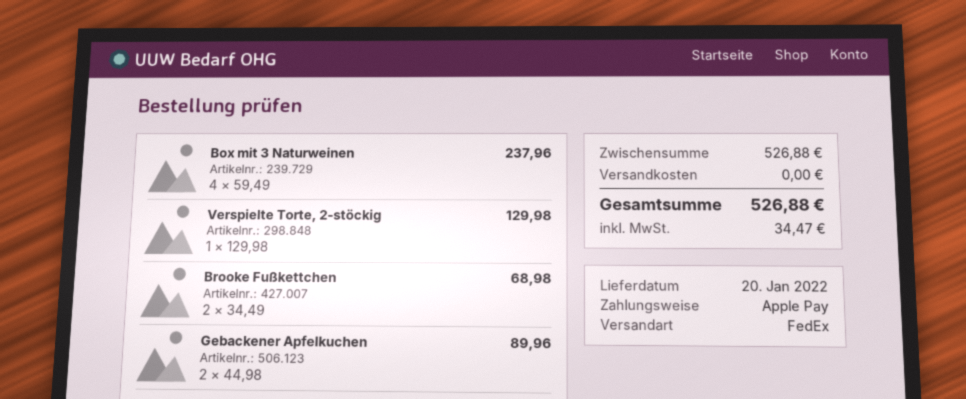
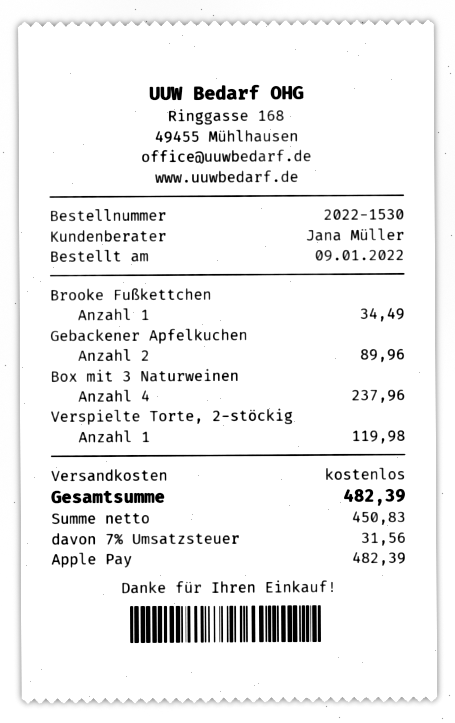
Verspielte Torte, 2-stöckig: 1 for 129.98 -> 1 for 119.98
Brooke Fußkettchen: 2 for 68.98 -> 1 for 34.49
tax: 34.47 -> 31.56
total: 526.88 -> 482.39

